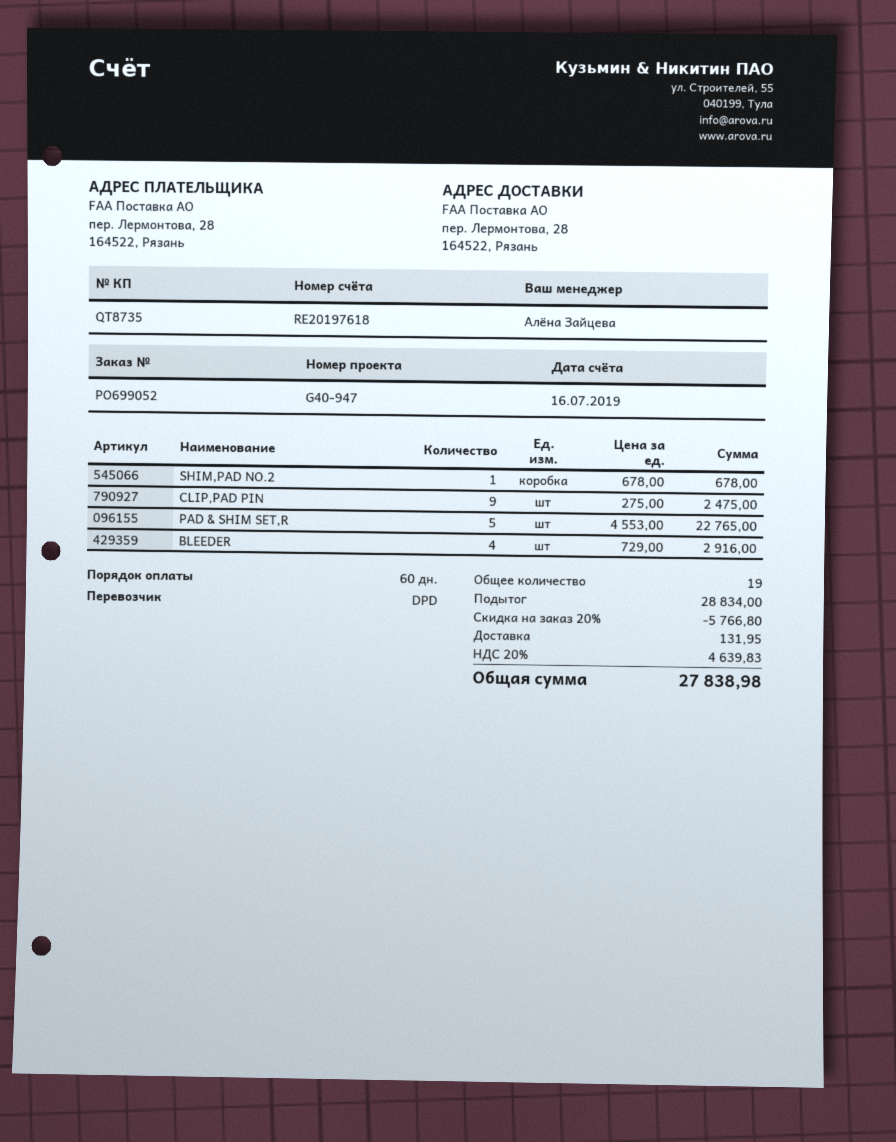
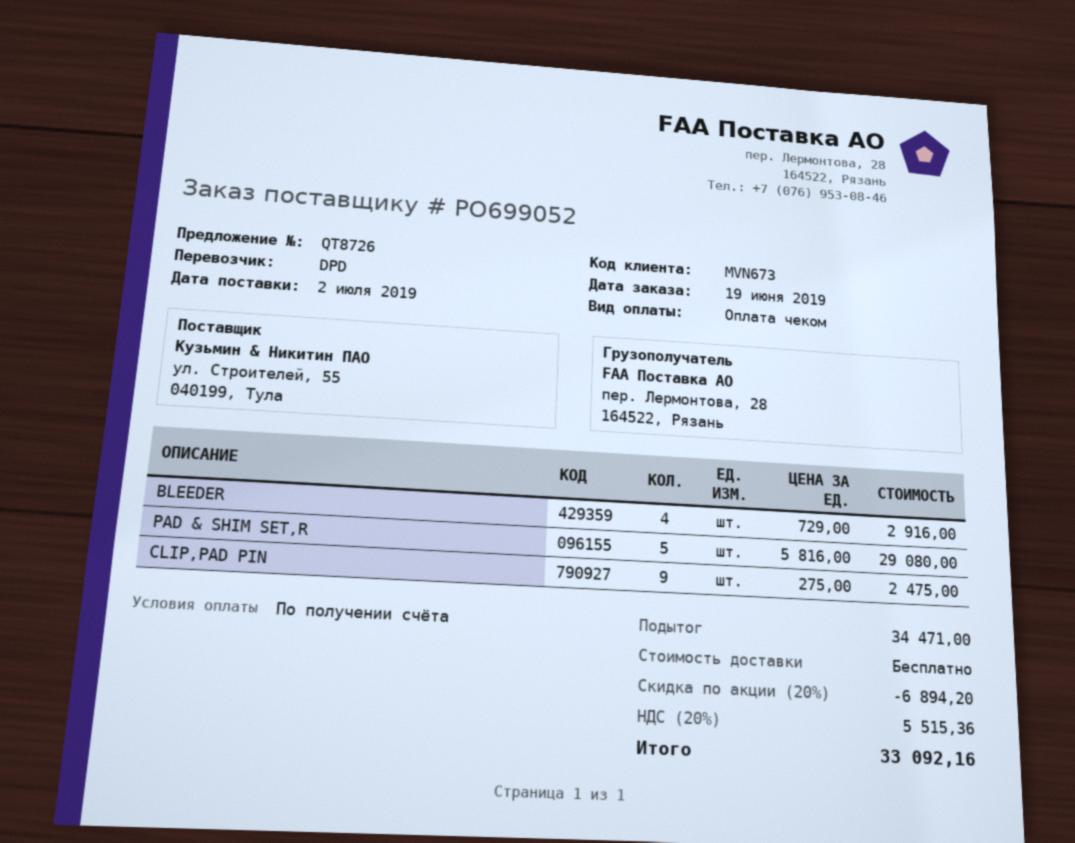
quote number: QT8735 -> QT8726
payment terms: 60 days -> on receipt
SHIM,PAD NO.2: 1 x 678.00 = 678.00 -> none
PAD & SHIM SET,R: 5 x 4553.00 = 22765.00 -> 5 x 5816.00 = 29080.00
subtotal: 28834.00 -> 34471.00
discount: 20% = 5766.80 -> 20% = 6894.20
shipping: 131.95 -> 0.00
tax: 20% = 4639.83 -> 20% = 5515.36
total: 27838.98 -> 33092.16

